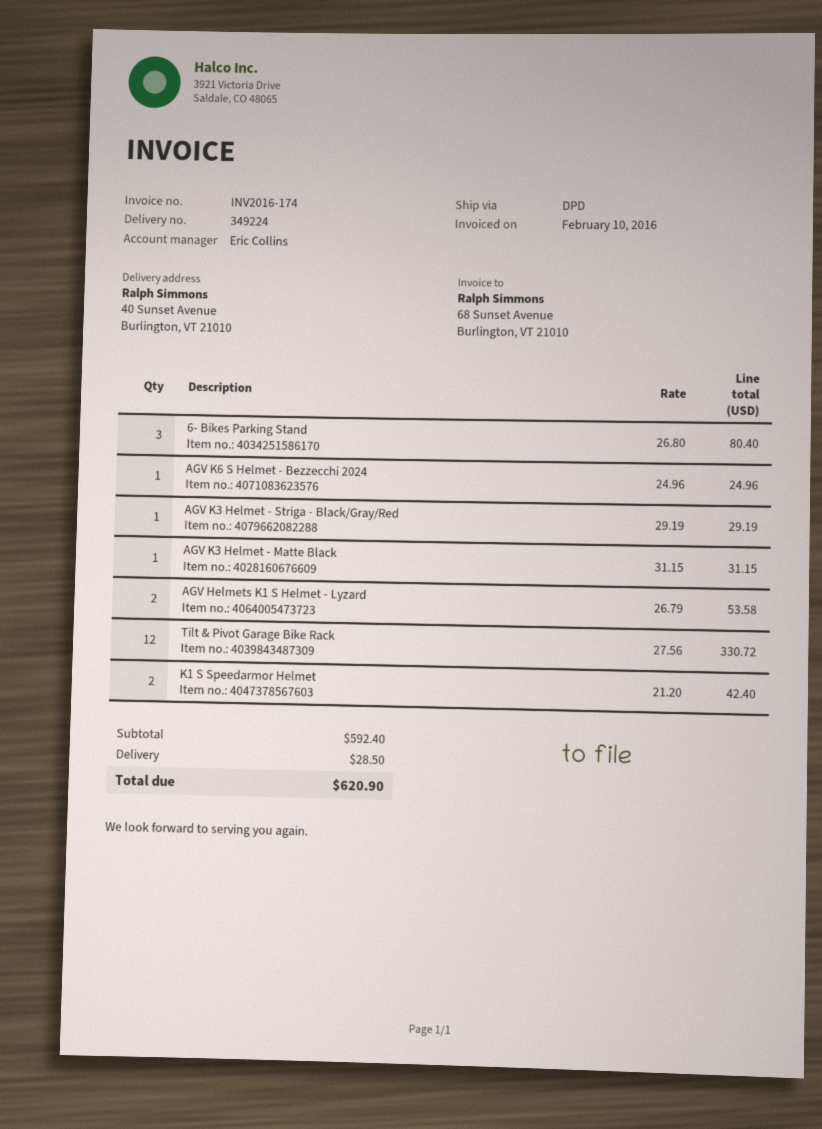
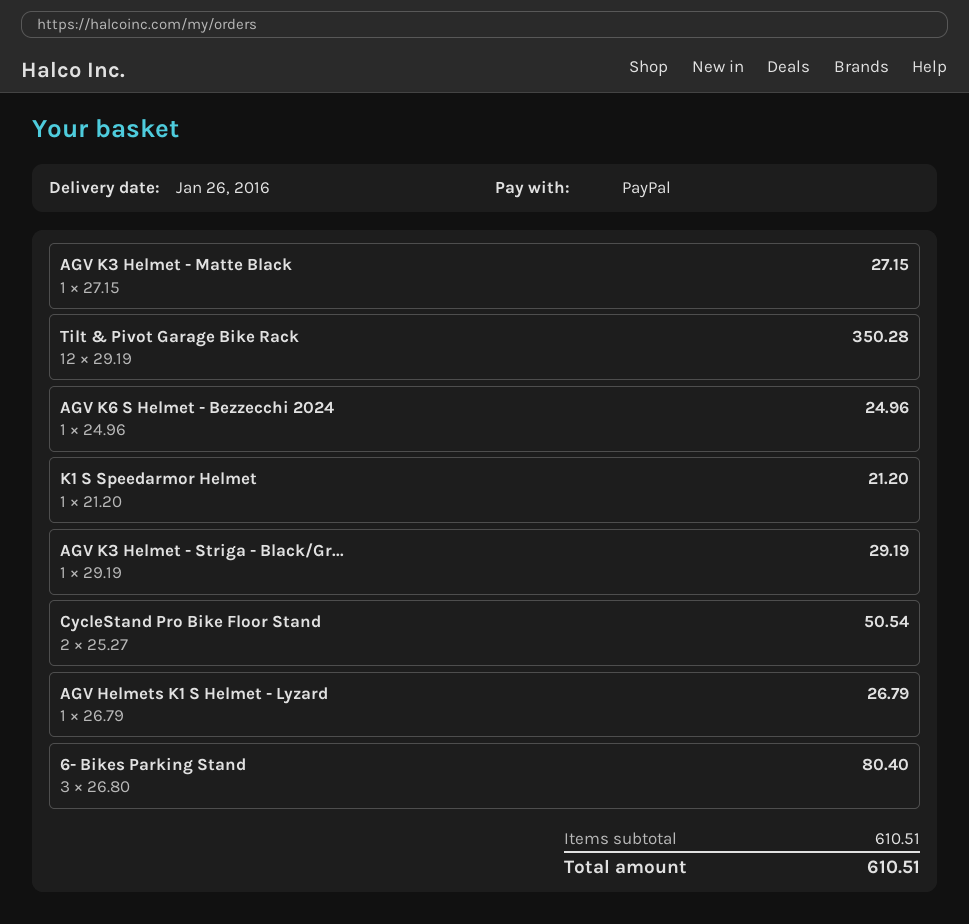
AGV K3 Helmet - Matte Black: 1 x 31.15 = 31.15 -> 1 x 27.15 = 27.15
AGV Helmets K1 S Helmet - Lyzard: 2 x 26.79 = 53.58 -> 1 x 26.79 = 26.79
Tilt & Pivot Garage Bike Rack: 12 x 27.56 = 330.72 -> 12 x 29.19 = 350.28
K1 S Speedarmor Helmet: 2 x 21.20 = 42.40 -> 1 x 21.20 = 21.20
CycleStand Pro Bike Floor Stand: none -> 2 x 25.27 = 50.54
subtotal: 592.40 -> 610.51
shipping: 28.50 -> none
total: 620.90 -> 610.51

